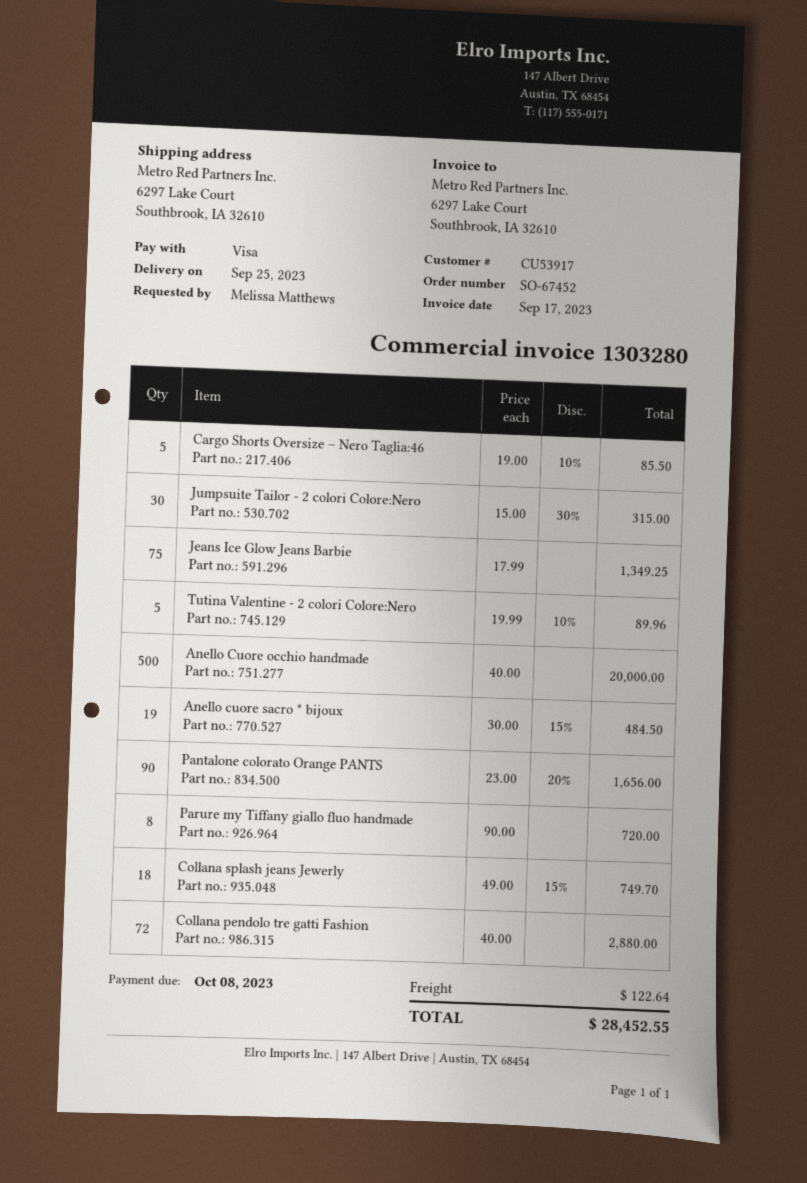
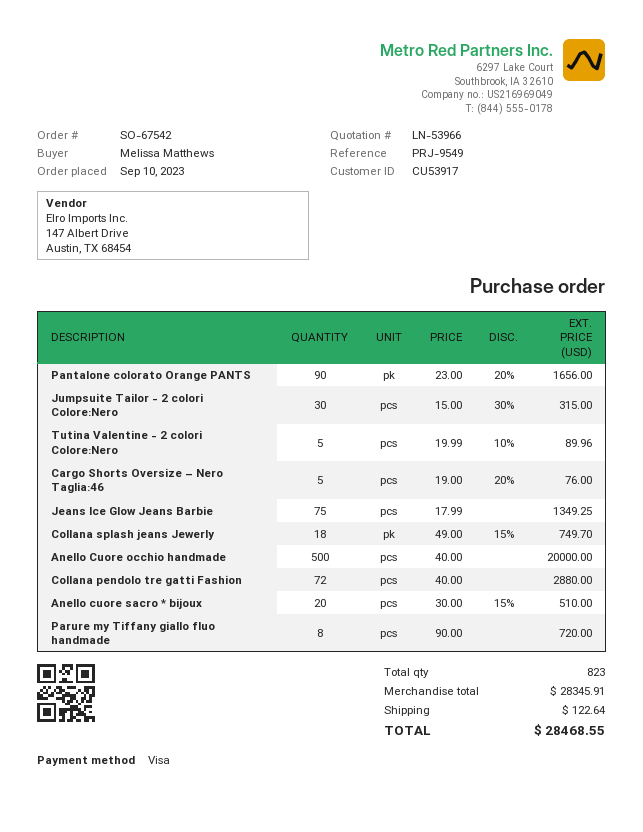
order number: SO-67452 -> SO-67542
Cargo Shorts Oversize – Nero Taglia:46: 5 x 19.00 - 10% = 85.50 -> 5 x 19.00 - 20% = 76.00
Anello cuore sacro * bijoux: 19 x 30.00 - 15% = 484.50 -> 20 x 30.00 - 15% = 510.00
total: 28452.55 -> 28468.55

